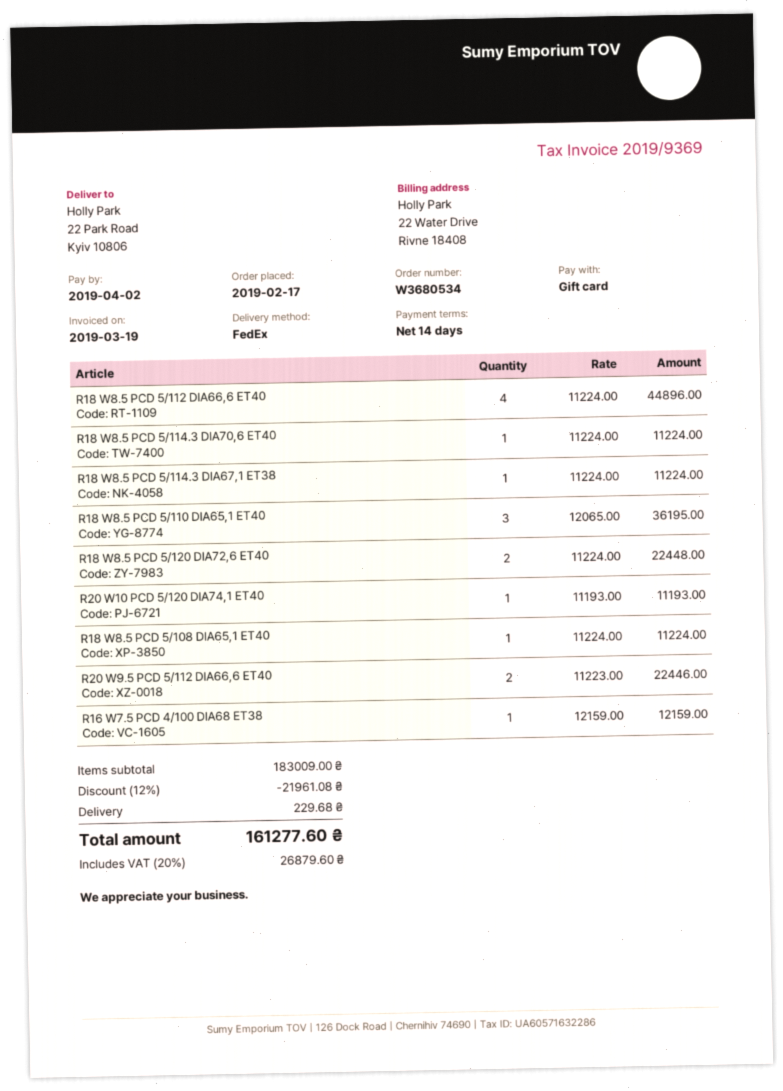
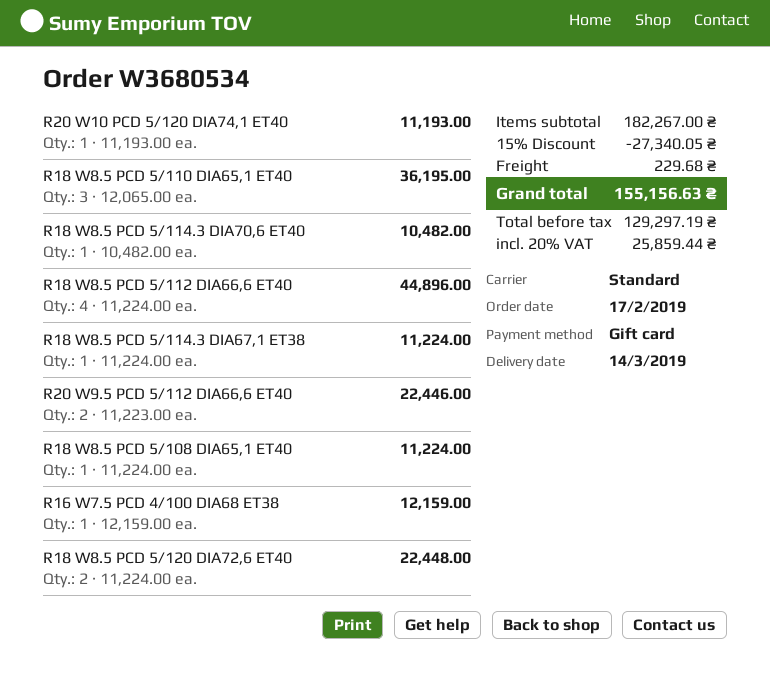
shipping method: FedEx -> standard
R18 W8.5 PCD 5/114.3 DIA70,6 ET40: 1 x 11224.00 = 11224.00 -> 1 x 10482.00 = 10482.00
subtotal: 183009.00 -> 182267.00
discount: 12% = 21961.08 -> 15% = 27340.05
tax: 20% = 26879.60 -> 20% = 25859.44
total: 161277.60 -> 155156.63

